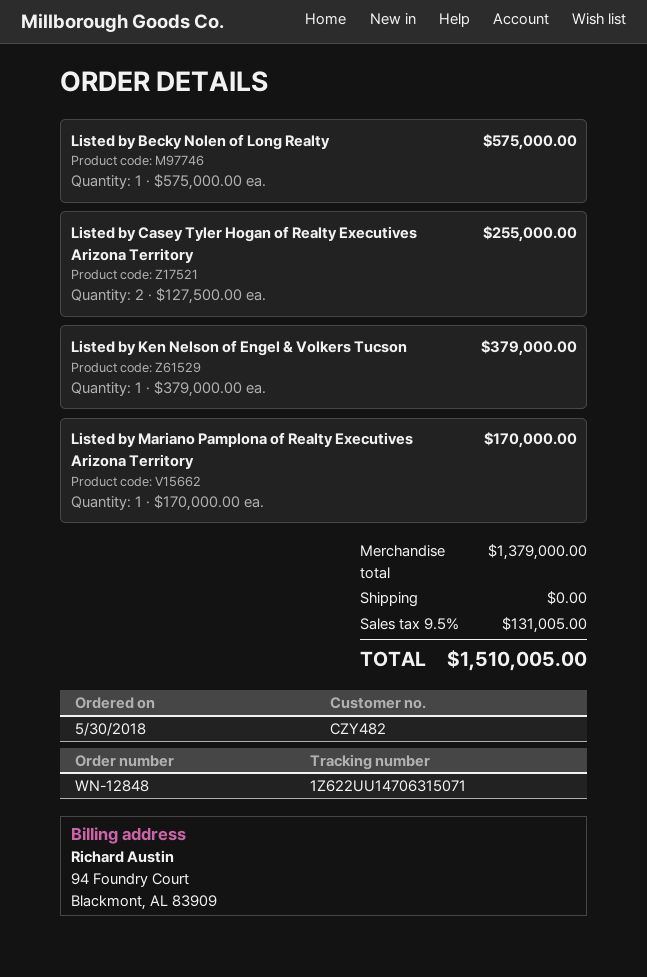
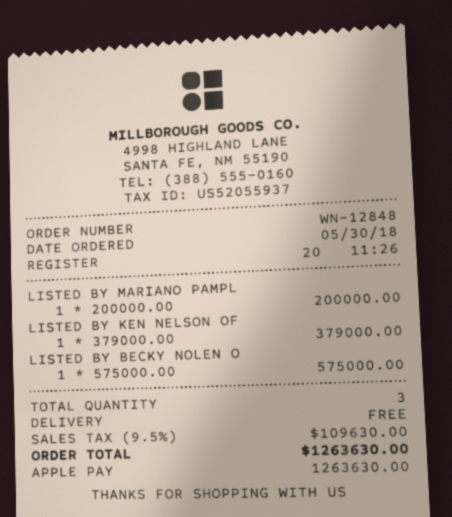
Listed by Casey Tyler Hogan of Realty Executives Arizona Territory: 2 x 127500.00 = 255000.00 -> none
Listed by Mariano Pamplona of Realty Executives Arizona Territory: 1 x 170000.00 = 170000.00 -> 1 x 200000.00 = 200000.00
tax: 9.5% = 131005.00 -> 9.5% = 109630.00
total: 1510005.00 -> 1263630.00

